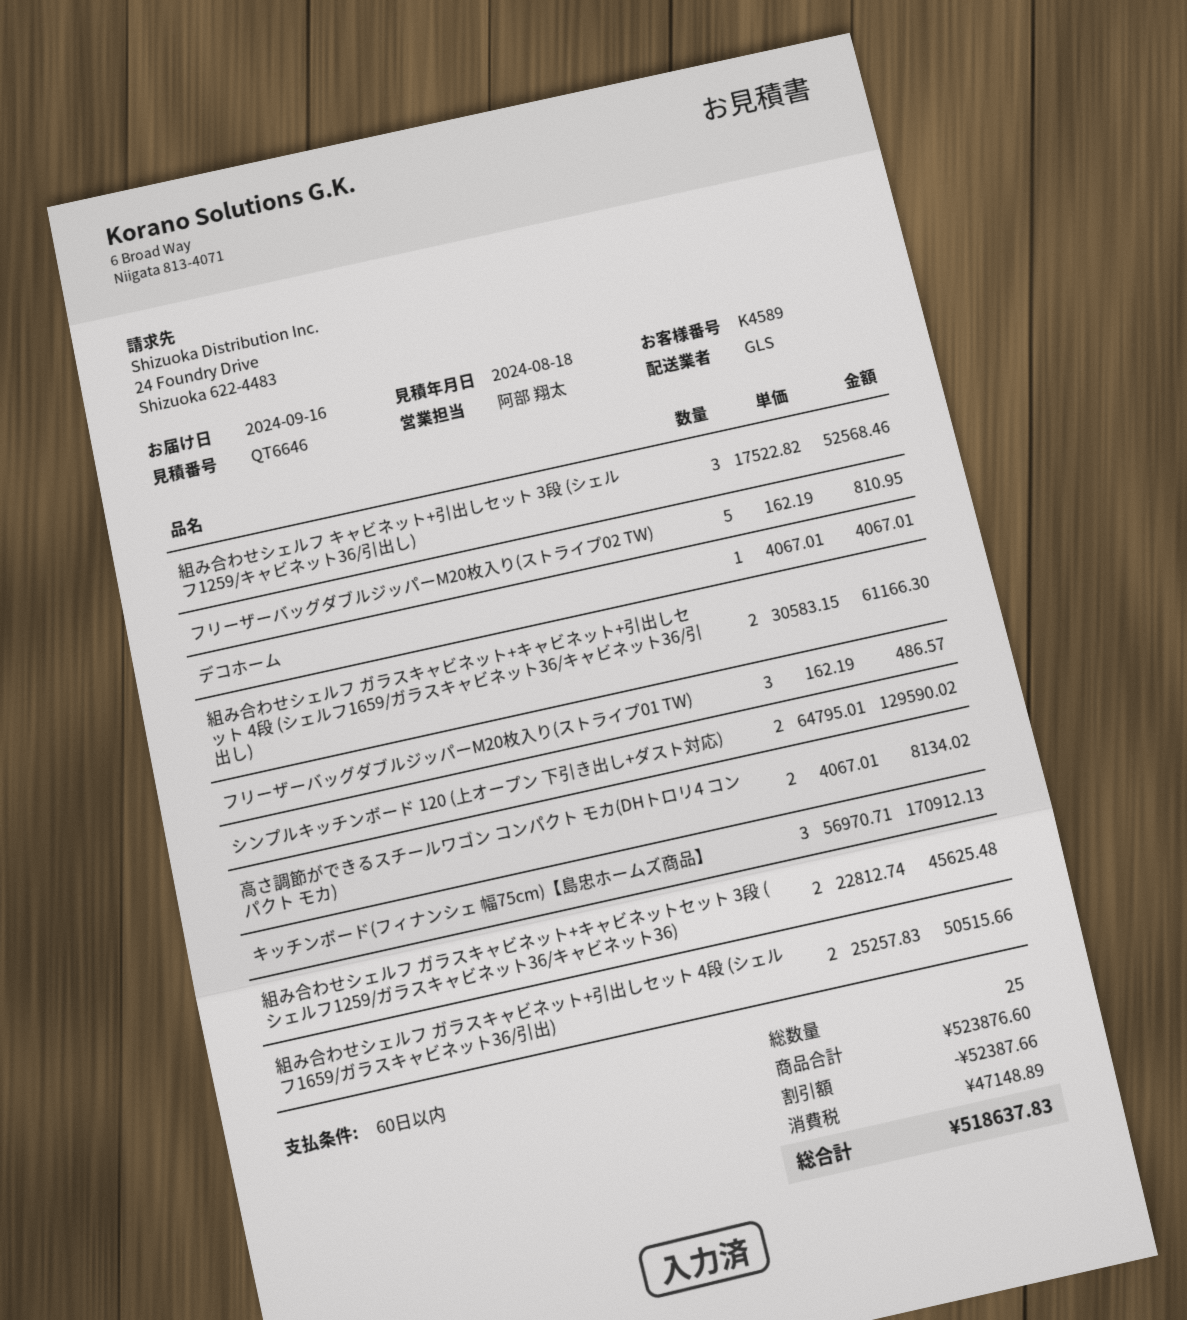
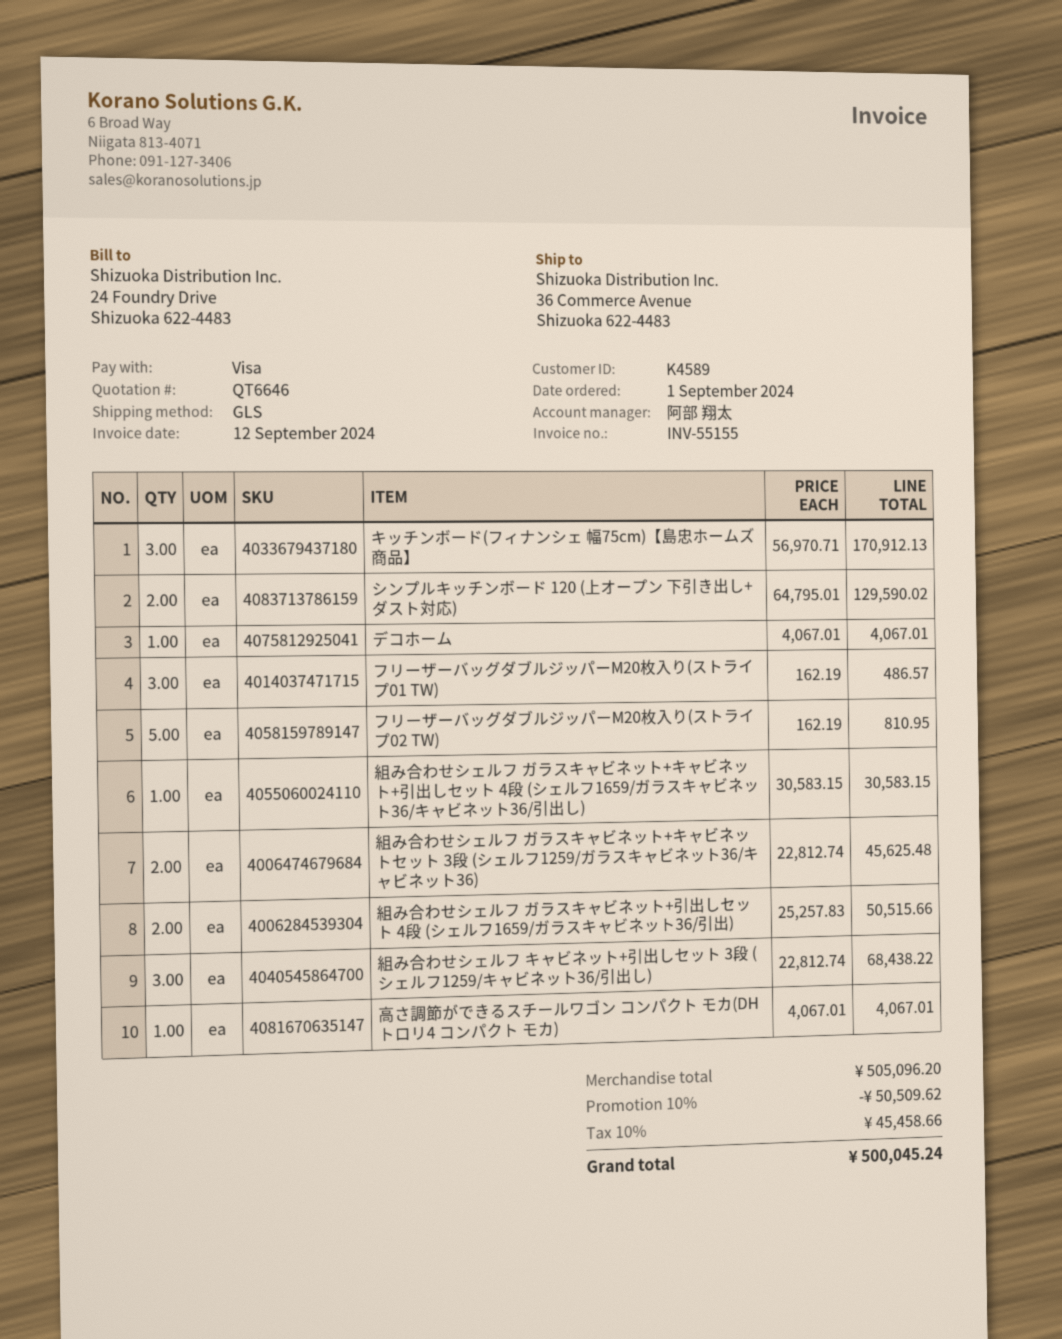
組み合わせシェルフ キャビネット+引出しセット 3段 (シェルフ1259/キャビネット36/引出し): 3 x 17522.82 = 52568.46 -> 3 x 22812.74 = 68438.22
組み合わせシェルフ ガラスキャビネット+キャビネット+引出しセット 4段 (シェルフ1659/ガラスキャビネット36/キャビネット36/引出し): 2 x 30583.15 = 61166.30 -> 1 x 30583.15 = 30583.15
高さ調節ができるスチールワゴン コンパクト モカ(DHトロリ4 コンパクト モカ): 2 x 4067.01 = 8134.02 -> 1 x 4067.01 = 4067.01
subtotal: 523876.60 -> 505096.20
discount: 52387.66 -> 50509.62
tax: 47148.89 -> 45458.66
total: 518637.83 -> 500045.24

